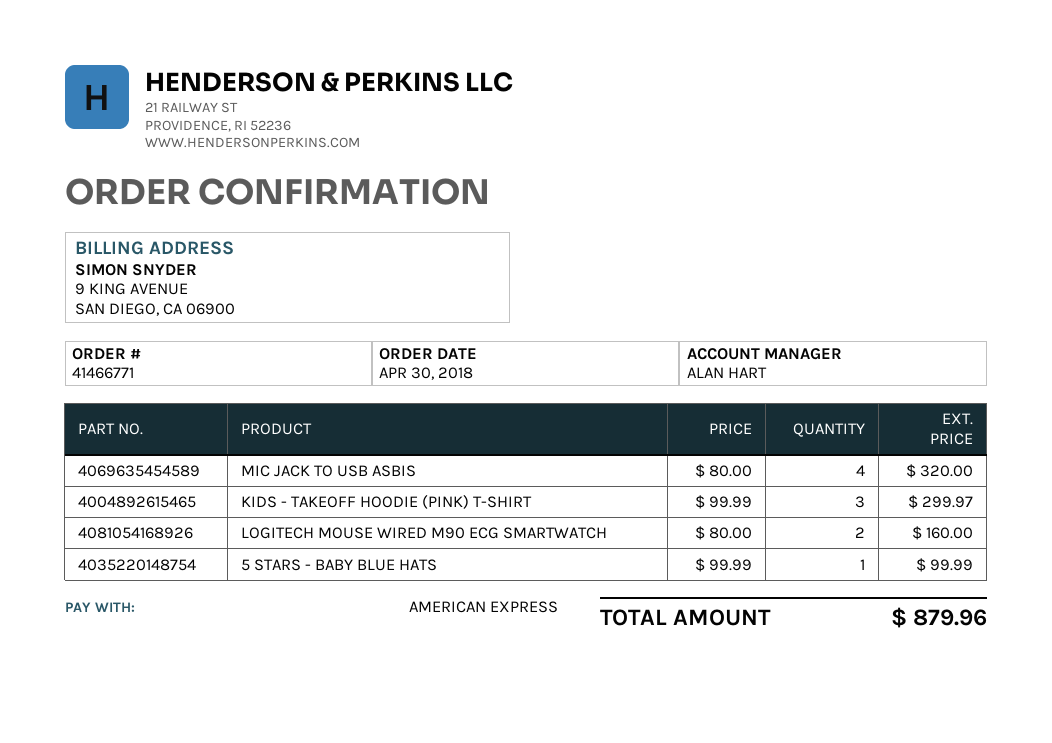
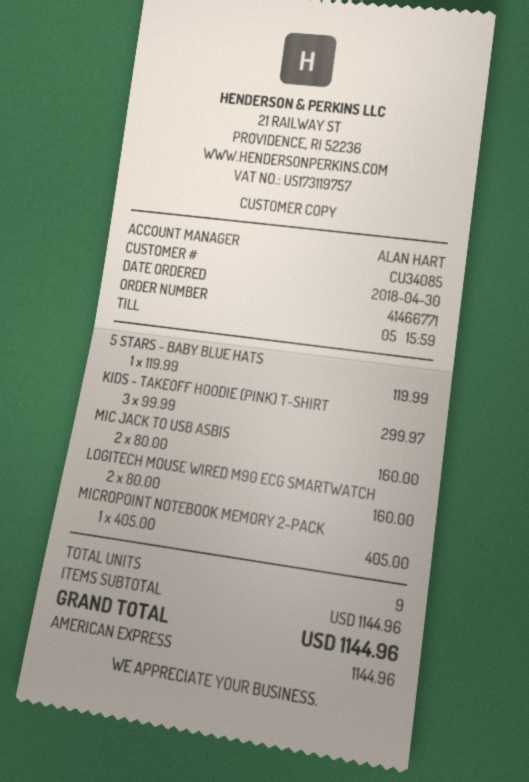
MIC JACK TO USB ASBIS: 4 x 80.00 = 320.00 -> 2 x 80.00 = 160.00
5 STARS - BABY BLUE HATS: 1 x 99.99 = 99.99 -> 1 x 119.99 = 119.99
MICROPOINT NOTEBOOK MEMORY 2-PACK: none -> 1 x 405.00 = 405.00
total: 879.96 -> 1144.96

